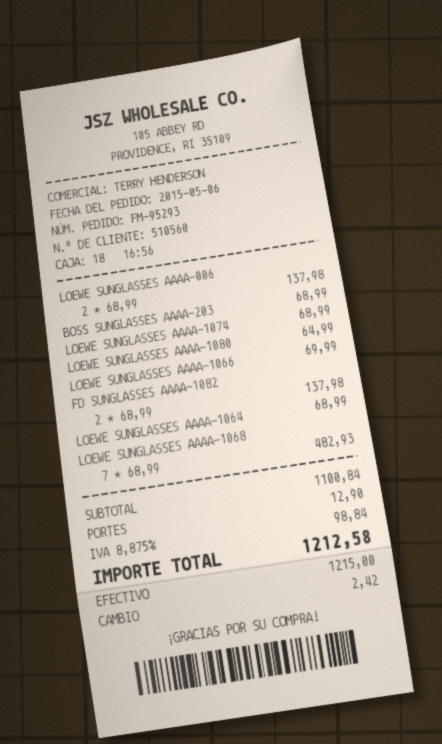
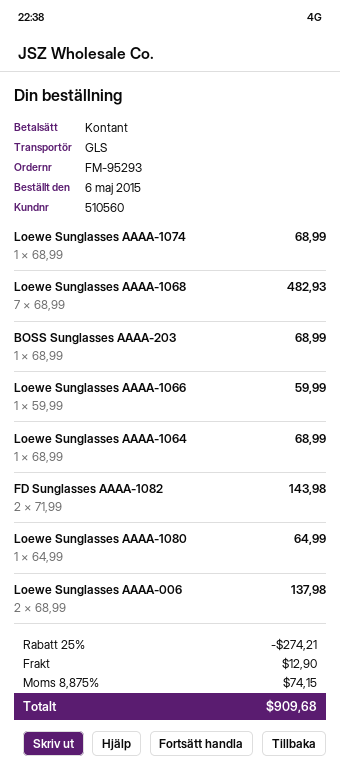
LOEWE SUNGLASSES AAAA-1066: 1 x 69.99 = 69.99 -> 1 x 59.99 = 59.99
FD SUNGLASSES AAAA-1082: 2 x 68.99 = 137.98 -> 2 x 71.99 = 143.98
discount: none -> 25% = 274.21
tax: 8.875% = 98.84 -> 8.875% = 74.15
total: 1212.58 -> 909.68

